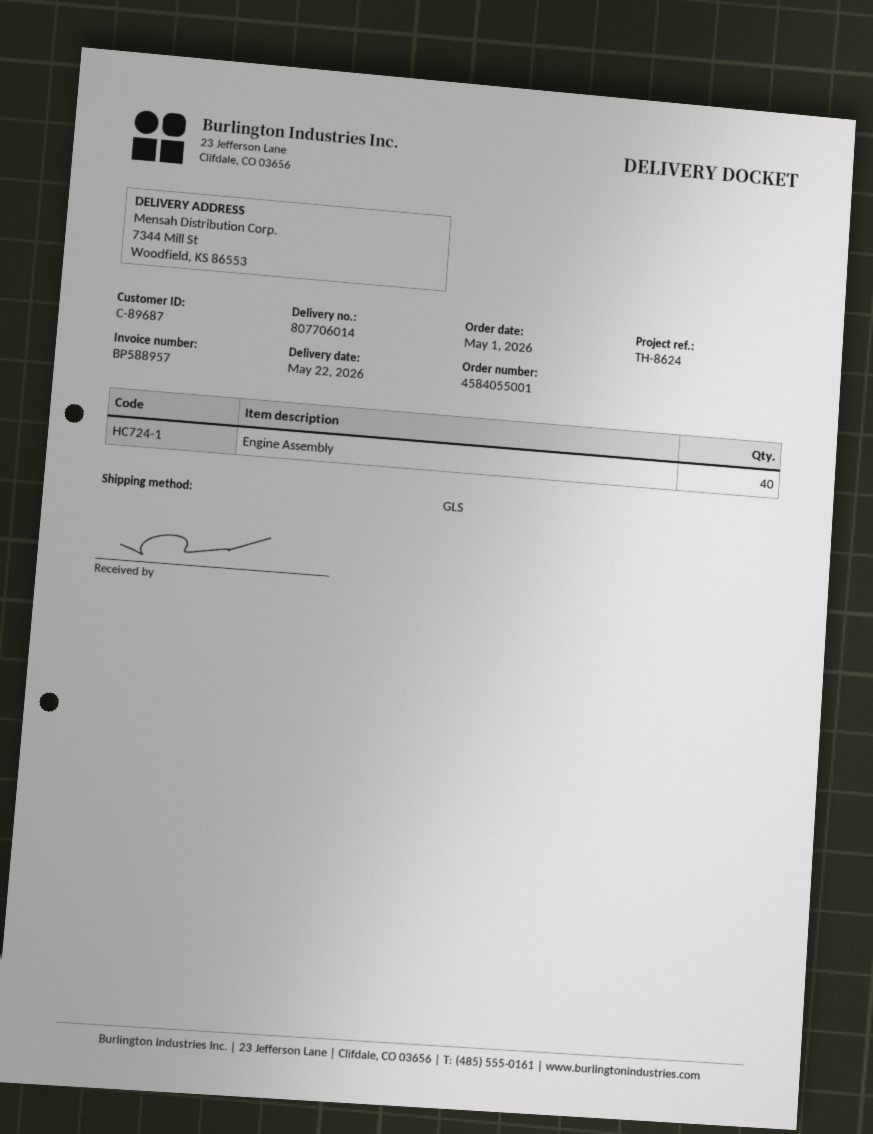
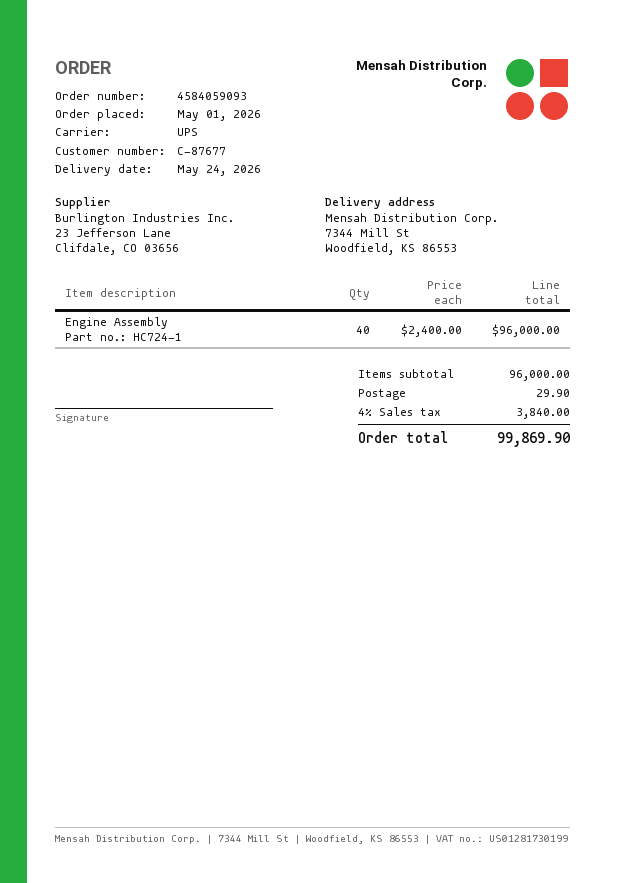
order number: 4584055001 -> 4584059093
delivery date: 2026-05-22 -> 2026-05-24
customer number: C-89687 -> C-87677
shipping method: GLS -> UPS

